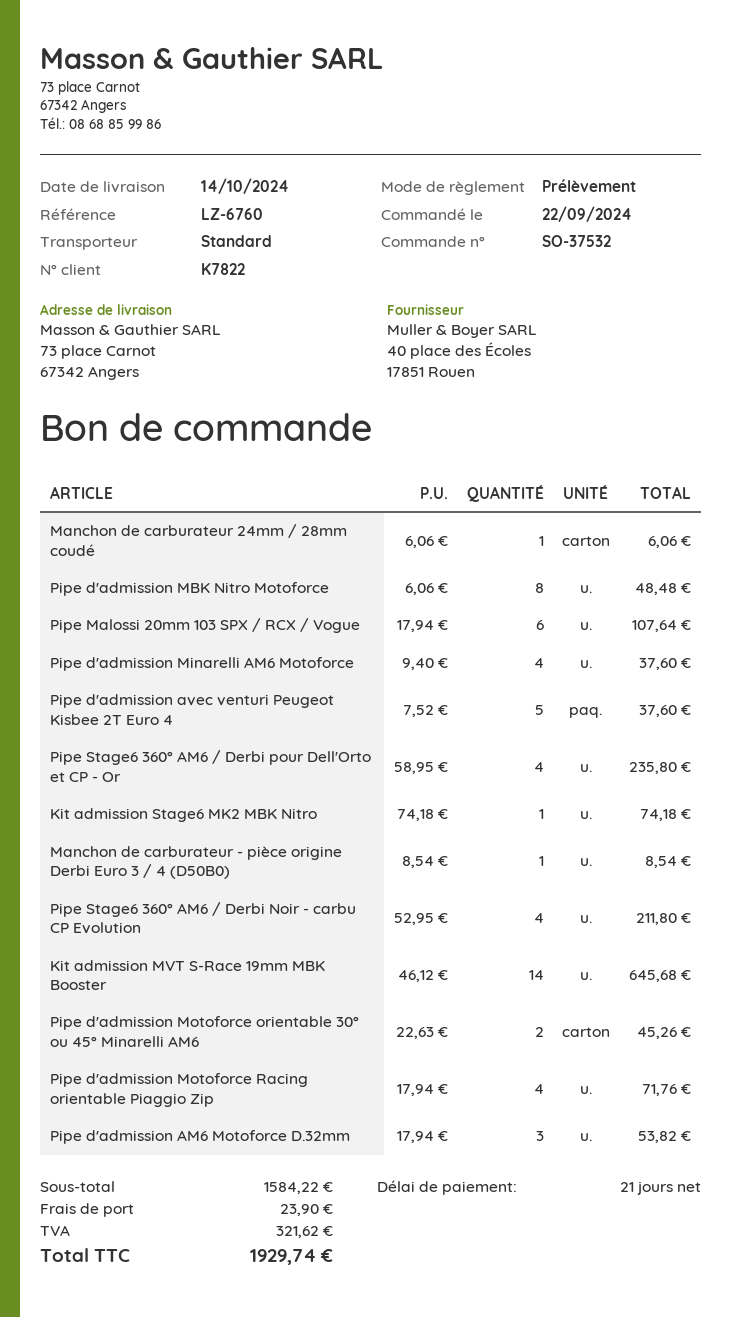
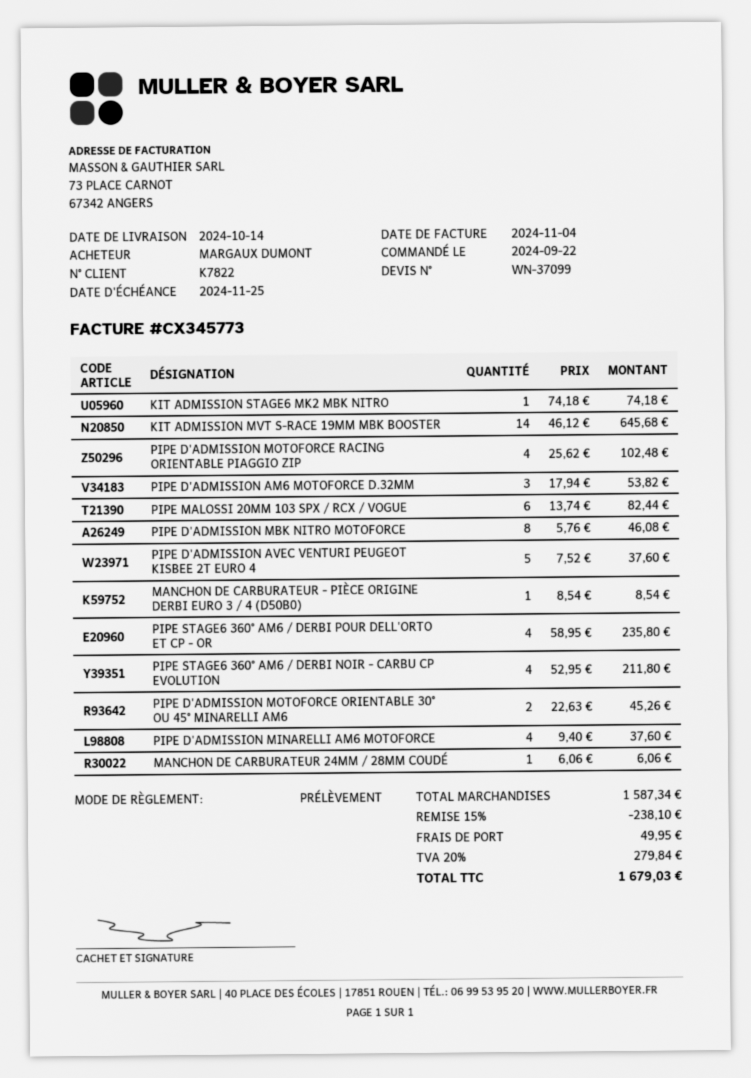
Pipe d'admission MBK Nitro Motoforce: 8 x 6.06 = 48.48 -> 8 x 5.76 = 46.08
Pipe Malossi 20mm 103 SPX / RCX / Vogue: 6 x 17.94 = 107.64 -> 6 x 13.74 = 82.44
Pipe d'admission Motoforce Racing orientable Piaggio Zip: 4 x 17.94 = 71.76 -> 4 x 25.62 = 102.48
subtotal: 1584.22 -> 1587.34
discount: none -> 15% = 238.10
shipping: 23.90 -> 49.95
tax: 321.62 -> 279.84
total: 1929.74 -> 1679.03

